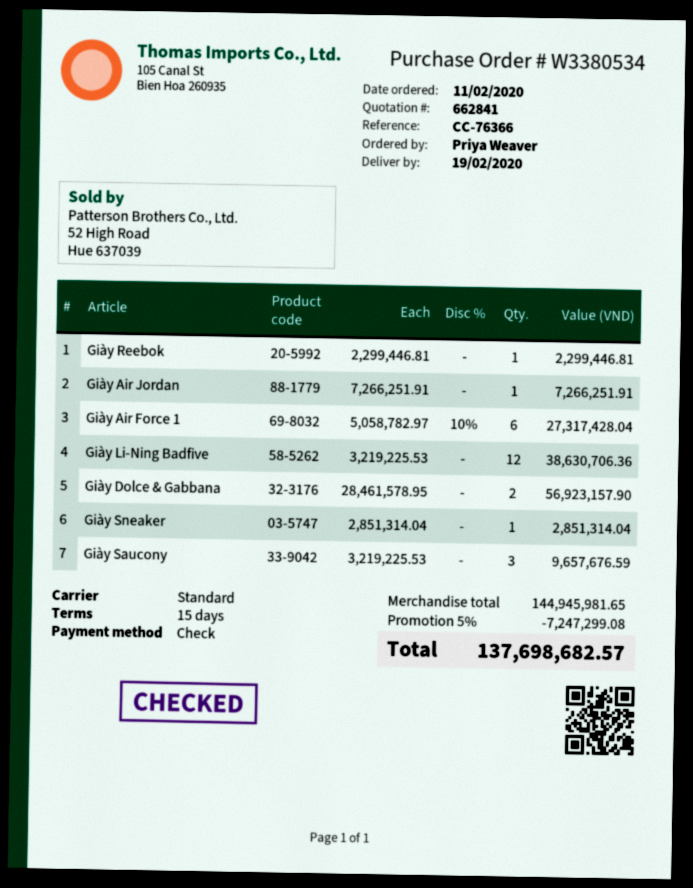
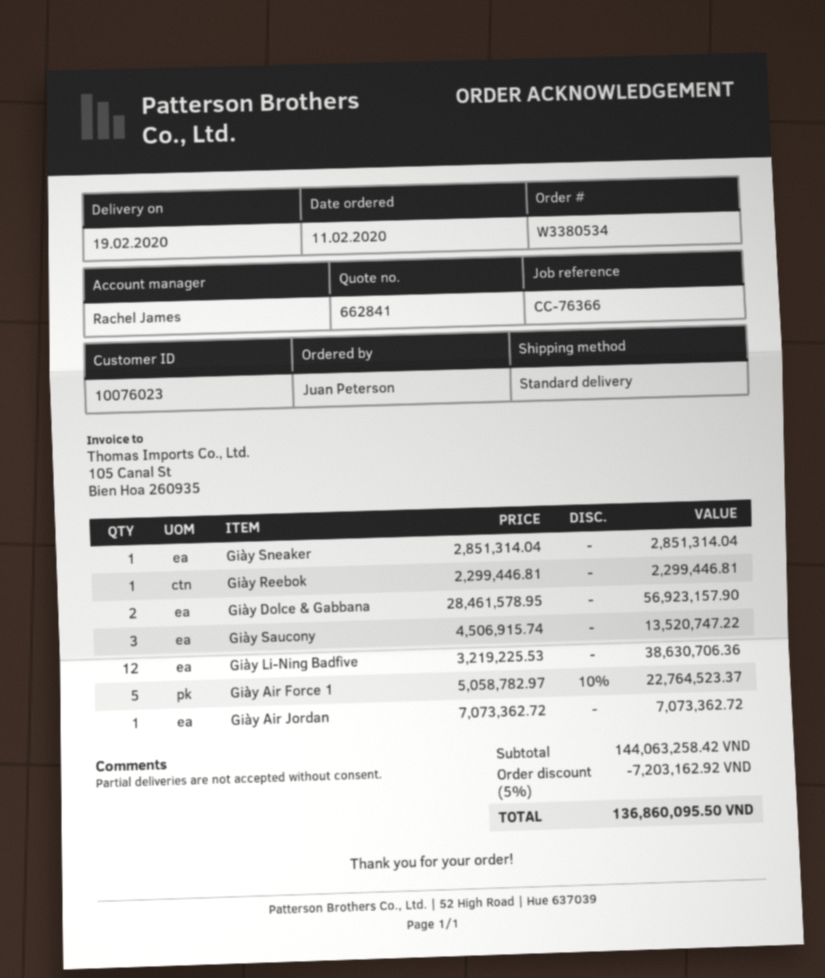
ordered by: Priya Weaver -> Juan Peterson
Giày Air Jordan: 1 x 7266251.91 = 7266251.91 -> 1 x 7073362.72 = 7073362.72
Giày Air Force 1: 6 x 5058782.97 - 10% = 27317428.04 -> 5 x 5058782.97 - 10% = 22764523.37
Giày Saucony: 3 x 3219225.53 = 9657676.59 -> 3 x 4506915.74 = 13520747.22
subtotal: 144945981.65 -> 144063258.42
discount: 5% = 7247299.08 -> 5% = 7203162.92
total: 137698682.57 -> 136860095.50

